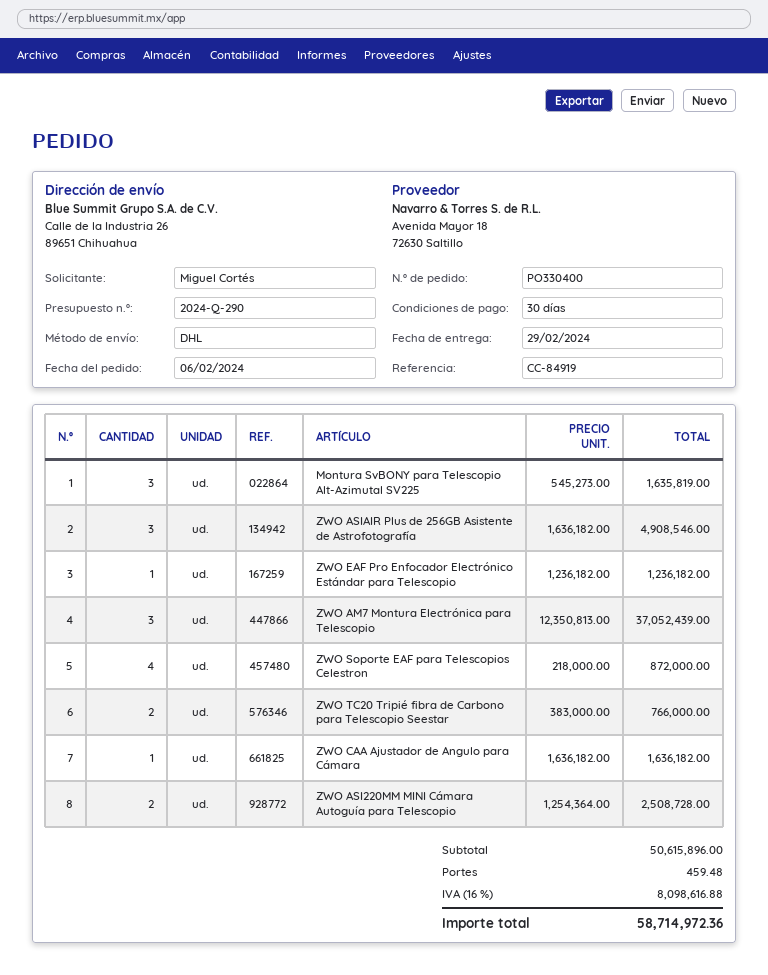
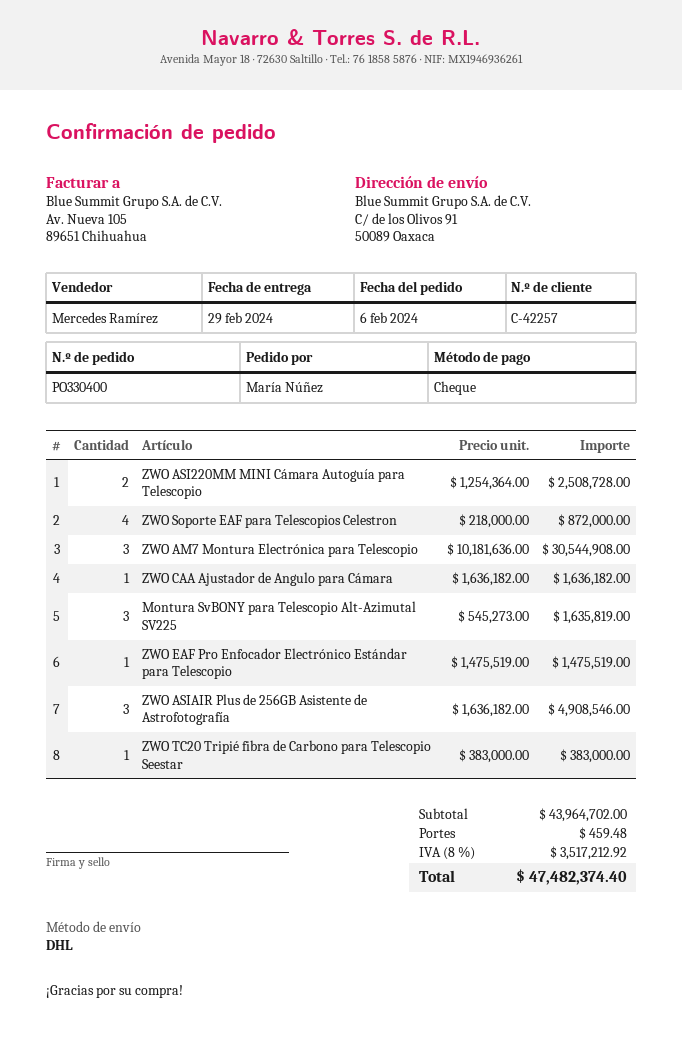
ordered by: Miguel Cortés -> María Núñez
ship to: Calle de la Industria 26, 89651 Chihuahua -> C/ de los Olivos 91, 50089 Oaxaca
ZWO EAF Pro Enfocador Electrónico Estándar para Telescopio: 1 x 1236182.00 = 1236182.00 -> 1 x 1475519.00 = 1475519.00
ZWO AM7 Montura Electrónica para Telescopio: 3 x 12350813.00 = 37052439.00 -> 3 x 10181636.00 = 30544908.00
ZWO TC20 Tripié fibra de Carbono para Telescopio Seestar: 2 x 383000.00 = 766000.00 -> 1 x 383000.00 = 383000.00
subtotal: 50615896.00 -> 43964702.00
tax: 16% = 8098616.88 -> 8% = 3517212.92
total: 58714972.36 -> 47482374.40

